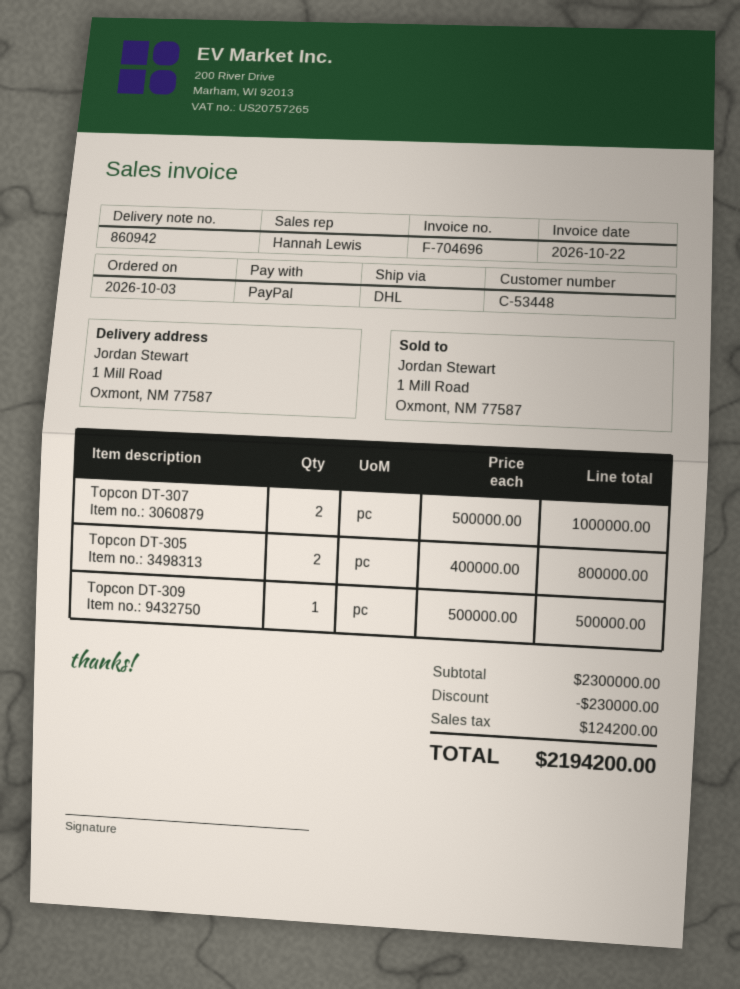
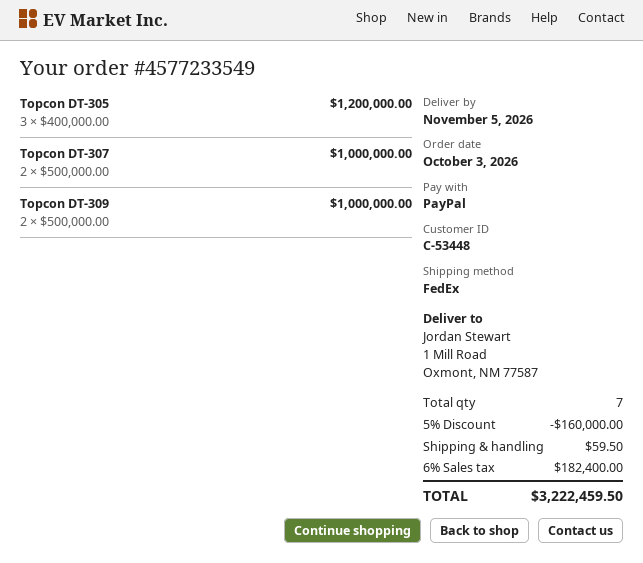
shipping method: DHL -> FedEx
Topcon DT-305: 2 x 400000.00 = 800000.00 -> 3 x 400000.00 = 1200000.00
Topcon DT-309: 1 x 500000.00 = 500000.00 -> 2 x 500000.00 = 1000000.00
discount: 230000.00 -> 160000.00
shipping: none -> 59.50
tax: 124200.00 -> 182400.00
total: 2194200.00 -> 3222459.50

